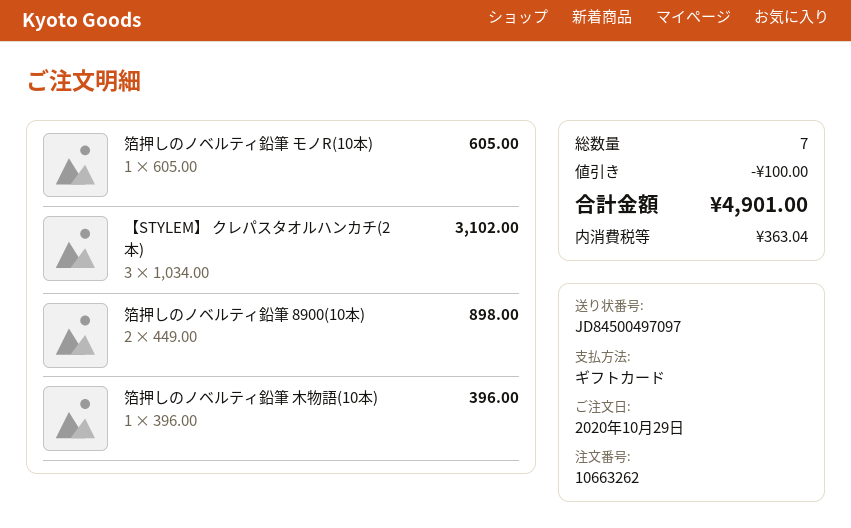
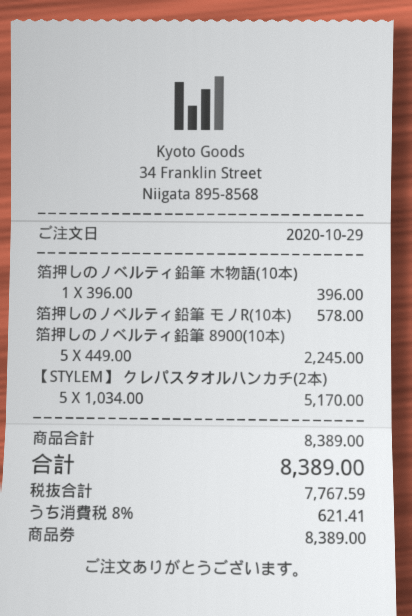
箔押しのノベルティ鉛筆 モノR(10本): 1 x 605.00 = 605.00 -> 1 x 578.00 = 578.00
【STYLEM】 クレパスタオルハンカチ(2本): 3 x 1034.00 = 3102.00 -> 5 x 1034.00 = 5170.00
箔押しのノベルティ鉛筆 8900(10本): 2 x 449.00 = 898.00 -> 5 x 449.00 = 2245.00
discount: 100.00 -> none
tax: 363.04 -> 621.41
total: 4901.00 -> 8389.00

